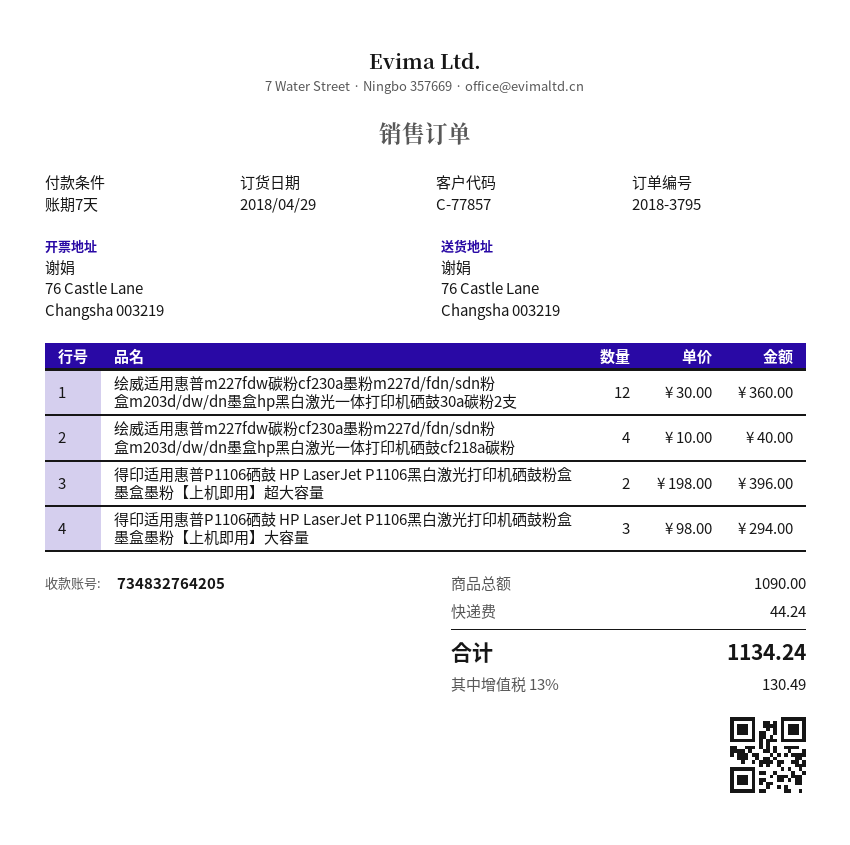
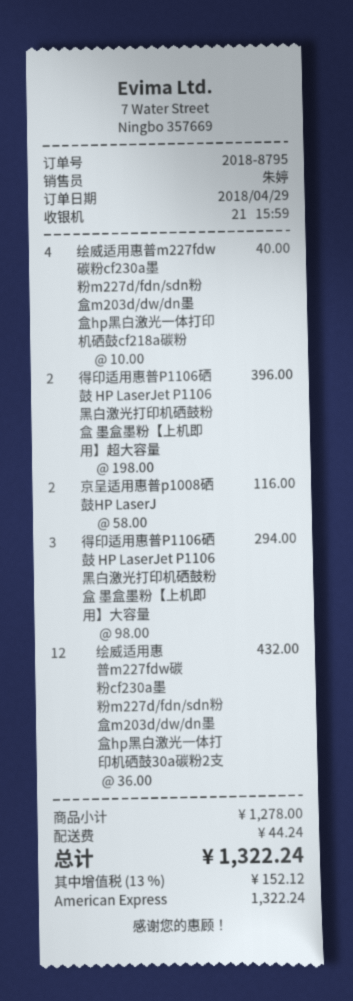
order number: 2018-3795 -> 2018-8795
绘威适用惠普m227fdw碳粉cf230a墨粉m227d/fdn/sdn粉盒m203d/dw/dn墨盒hp黑白激光一体打印机硒鼓30a碳粉2支: 12 x 30.00 = 360.00 -> 12 x 36.00 = 432.00
京呈适用惠普p1008硒鼓HP LaserJ: none -> 2 x 58.00 = 116.00
subtotal: 1090.00 -> 1278.00
tax: 13% = 130.49 -> 13% = 152.12
total: 1134.24 -> 1322.24

